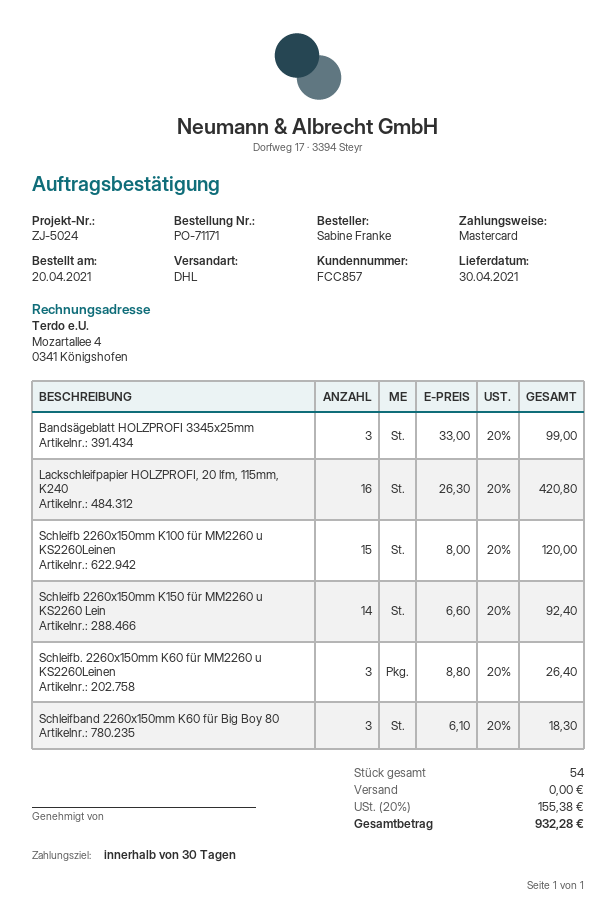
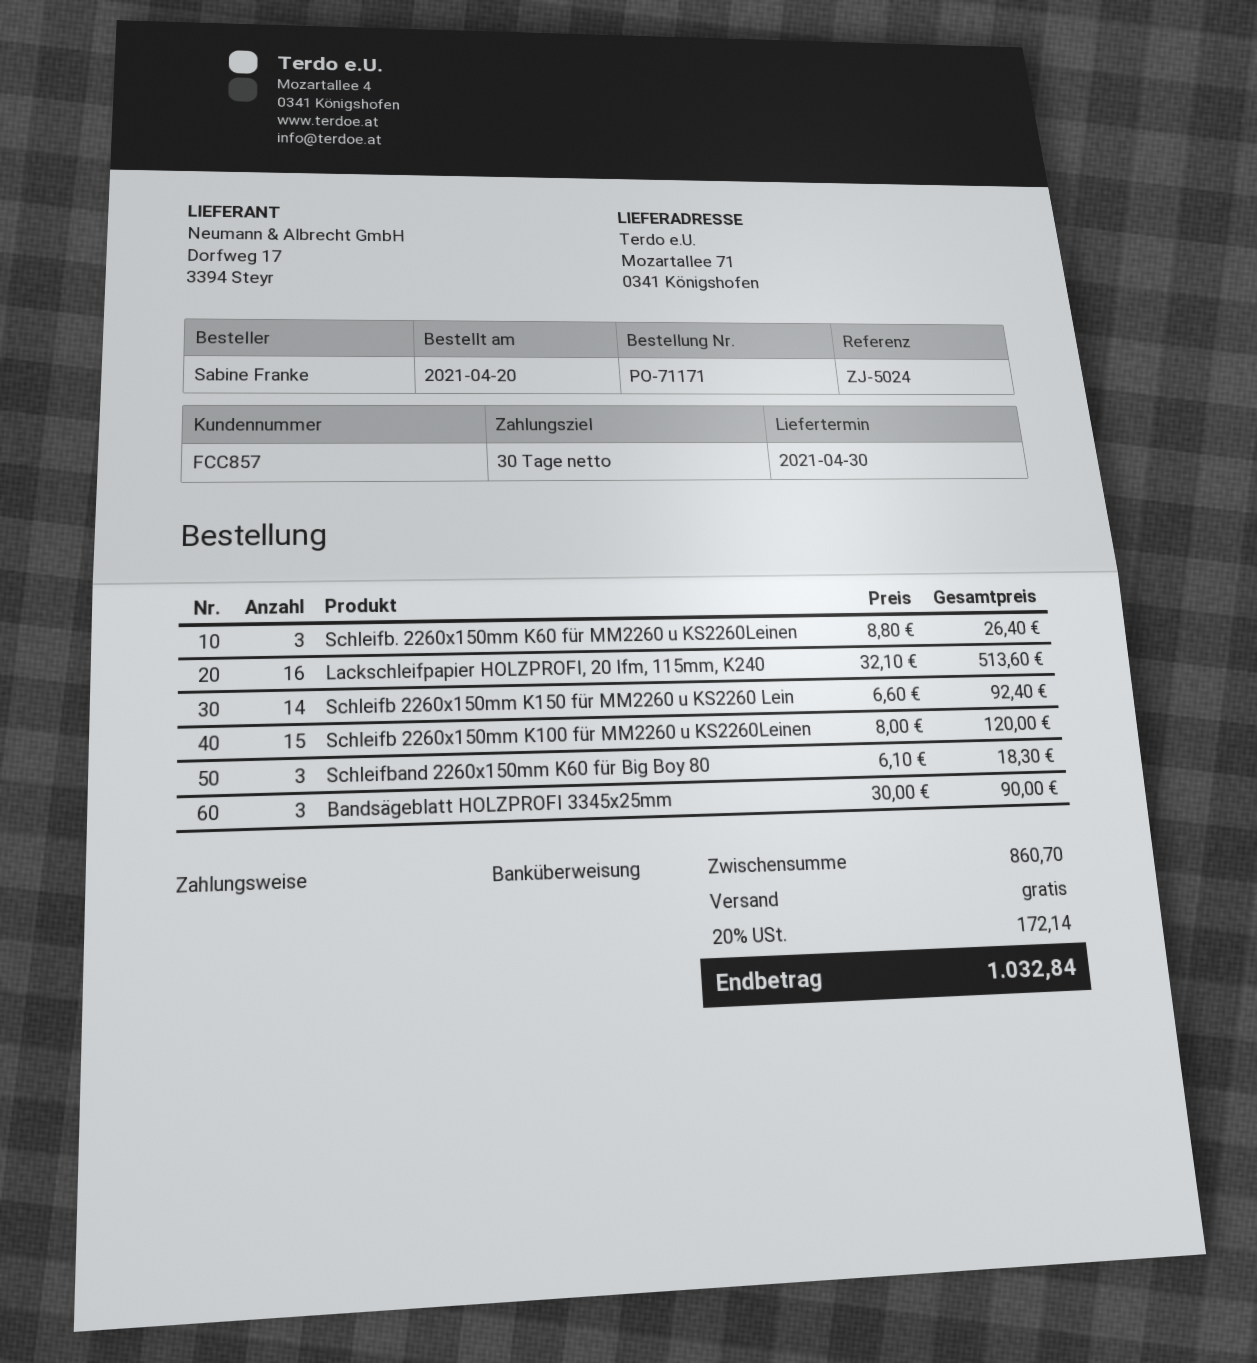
payment method: Mastercard -> bank transfer
Bandsägeblatt HOLZPROFI 3345x25mm: 3 x 33.00 = 99.00 -> 3 x 30.00 = 90.00
Lackschleifpapier HOLZPROFI, 20 lfm, 115mm, K240: 16 x 26.30 = 420.80 -> 16 x 32.10 = 513.60
tax: 20% = 155.38 -> 20% = 172.14
total: 932.28 -> 1032.84

